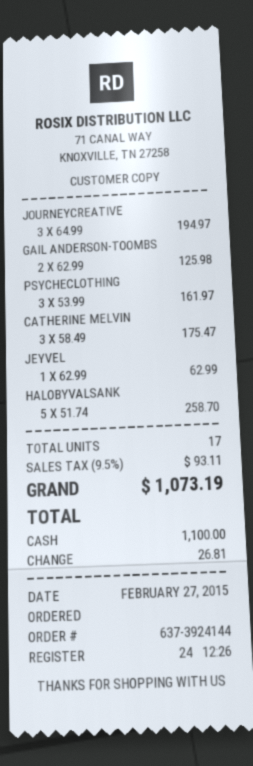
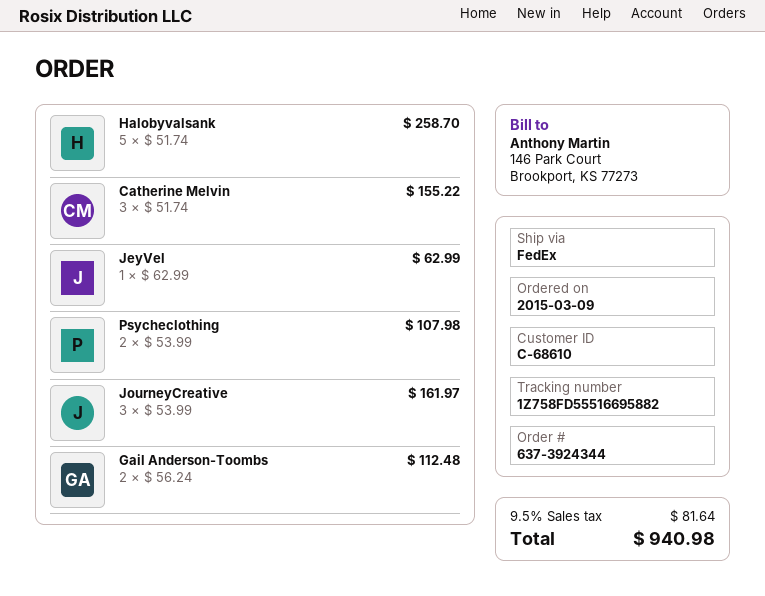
order number: 637-3924144 -> 637-3924344
order date: 2015-02-27 -> 2015-03-09
JOURNEYCREATIVE: 3 x 64.99 = 194.97 -> 3 x 53.99 = 161.97
GAIL ANDERSON-TOOMBS: 2 x 62.99 = 125.98 -> 2 x 56.24 = 112.48
PSYCHECLOTHING: 3 x 53.99 = 161.97 -> 2 x 53.99 = 107.98
CATHERINE MELVIN: 3 x 58.49 = 175.47 -> 3 x 51.74 = 155.22
tax: 9.5% = 93.11 -> 9.5% = 81.64
total: 1073.19 -> 940.98

